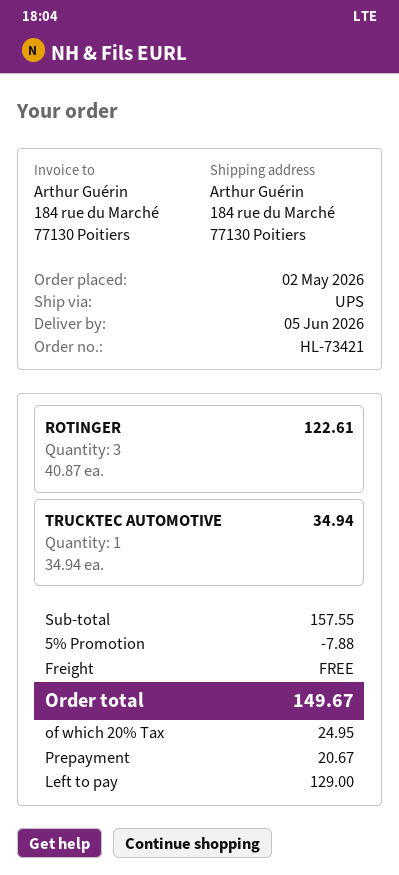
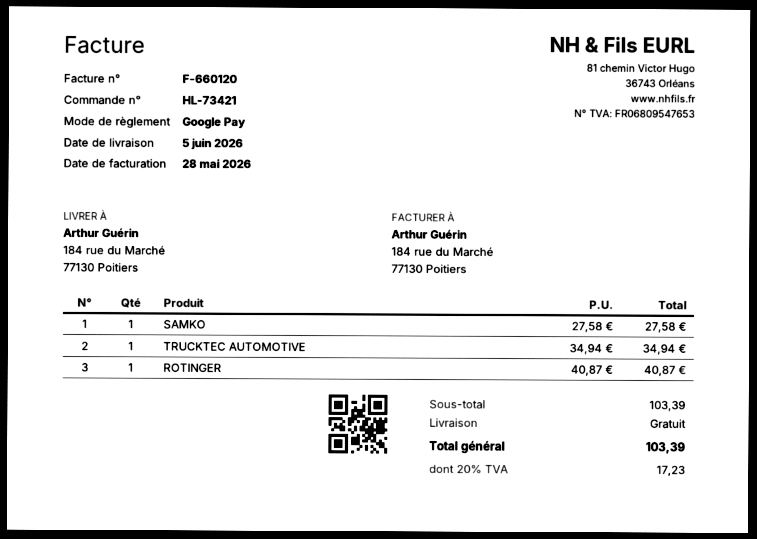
ROTINGER: 3 x 40.87 = 122.61 -> 1 x 40.87 = 40.87
SAMKO: none -> 1 x 27.58 = 27.58
subtotal: 157.55 -> 103.39
discount: 5% = 7.88 -> none
tax: 20% = 24.95 -> 20% = 17.23
total: 149.67 -> 103.39

